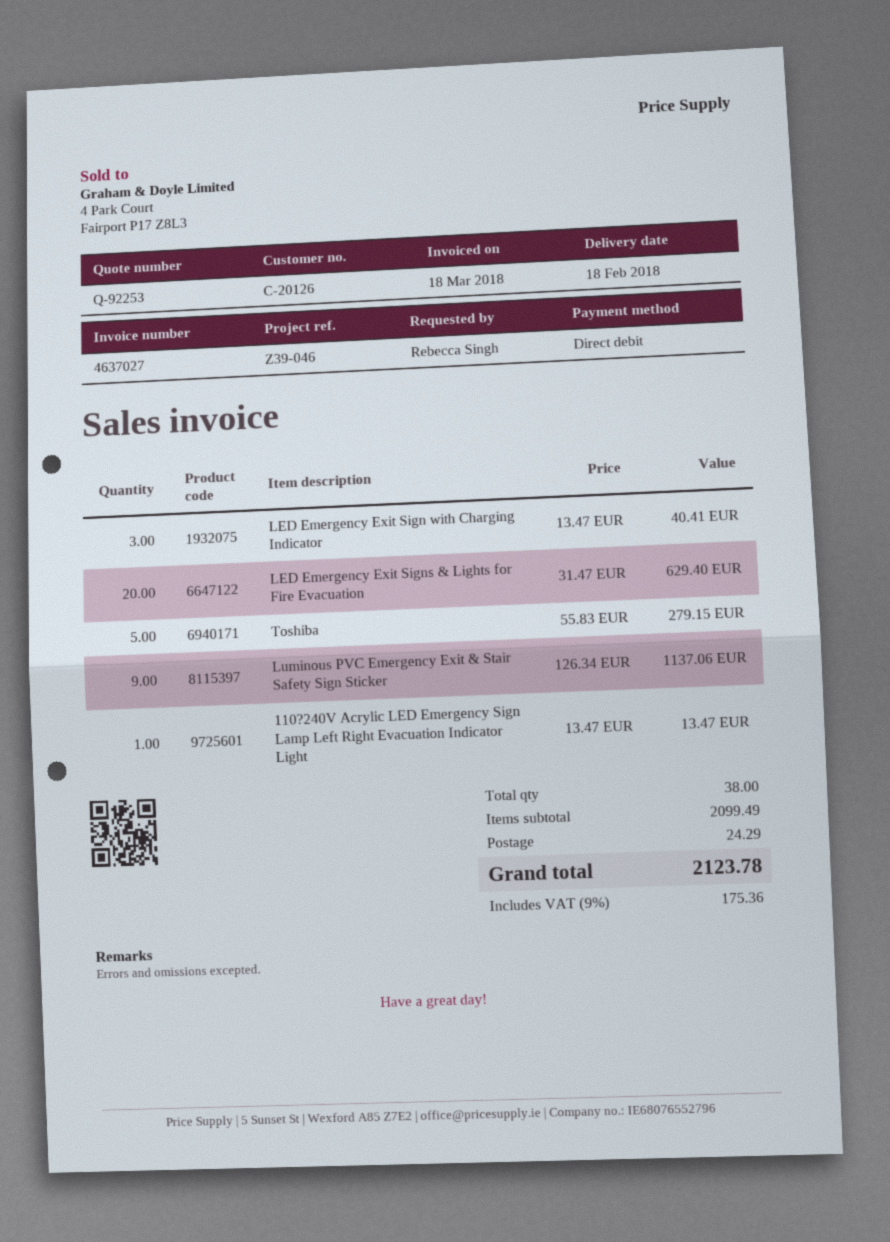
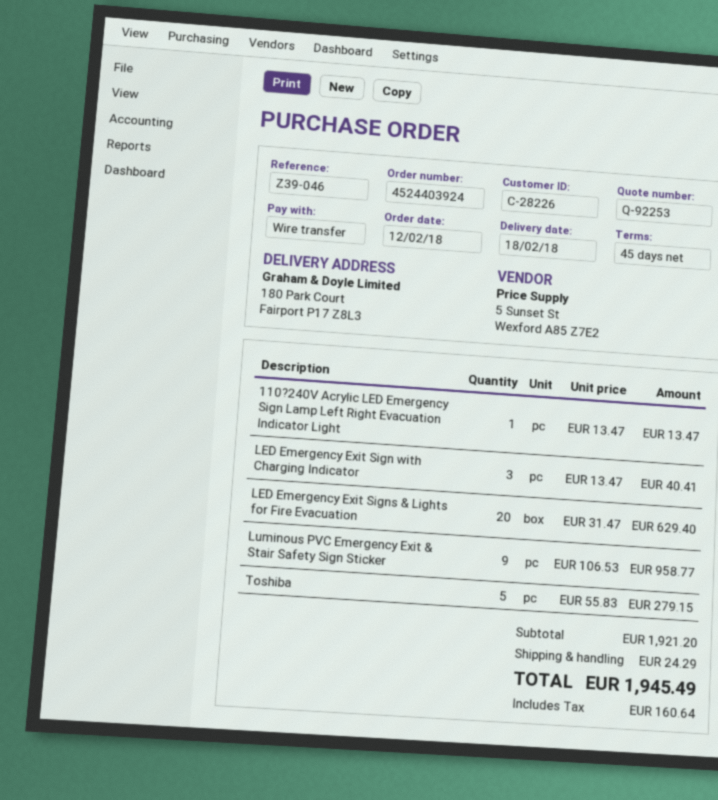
customer number: C-20126 -> C-28226
payment method: direct debit -> bank transfer
Luminous PVC Emergency Exit & Stair Safety Sign Sticker: 9 x 126.34 = 1137.06 -> 9 x 106.53 = 958.77
subtotal: 2099.49 -> 1921.20
tax: 175.36 -> 160.64
total: 2123.78 -> 1945.49

